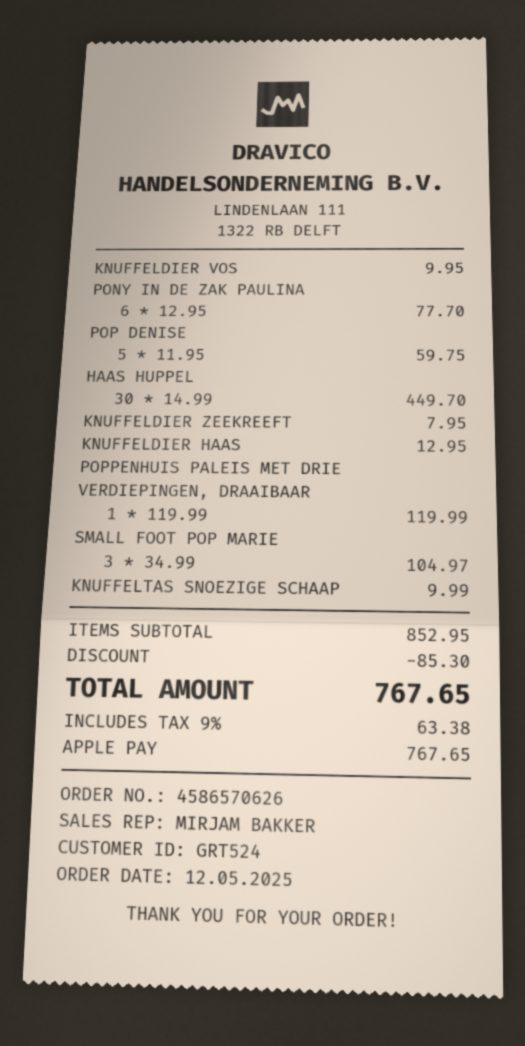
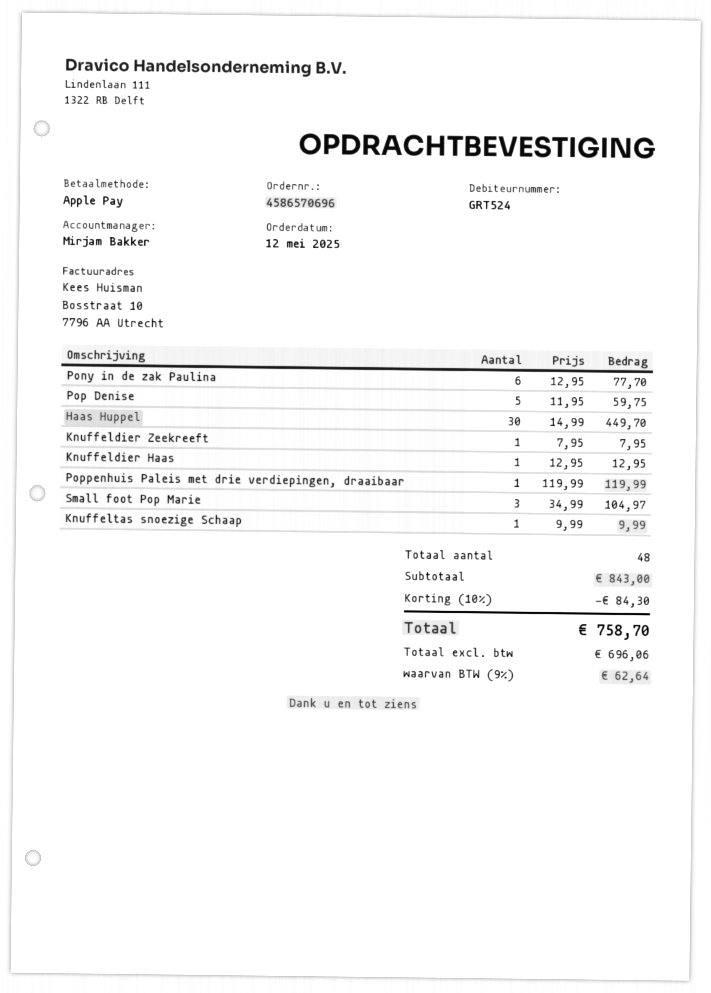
order number: 4586570626 -> 4586570696
KNUFFELDIER VOS: 1 x 9.95 = 9.95 -> none
subtotal: 852.95 -> 843.00
discount: 85.30 -> 84.30
tax: 9% = 63.38 -> 9% = 62.64
total: 767.65 -> 758.70

